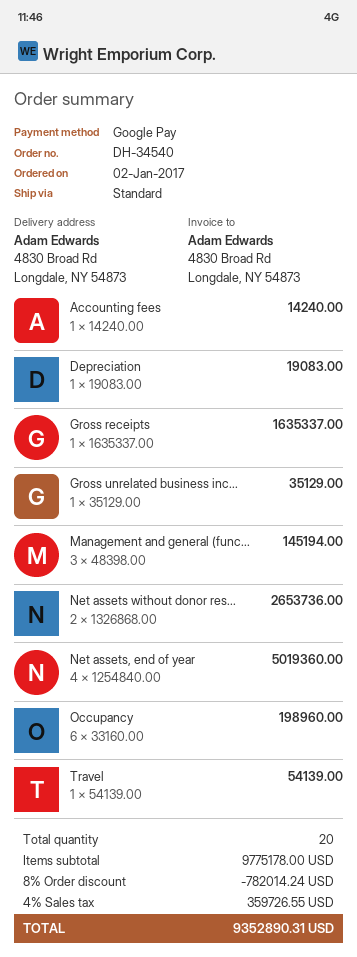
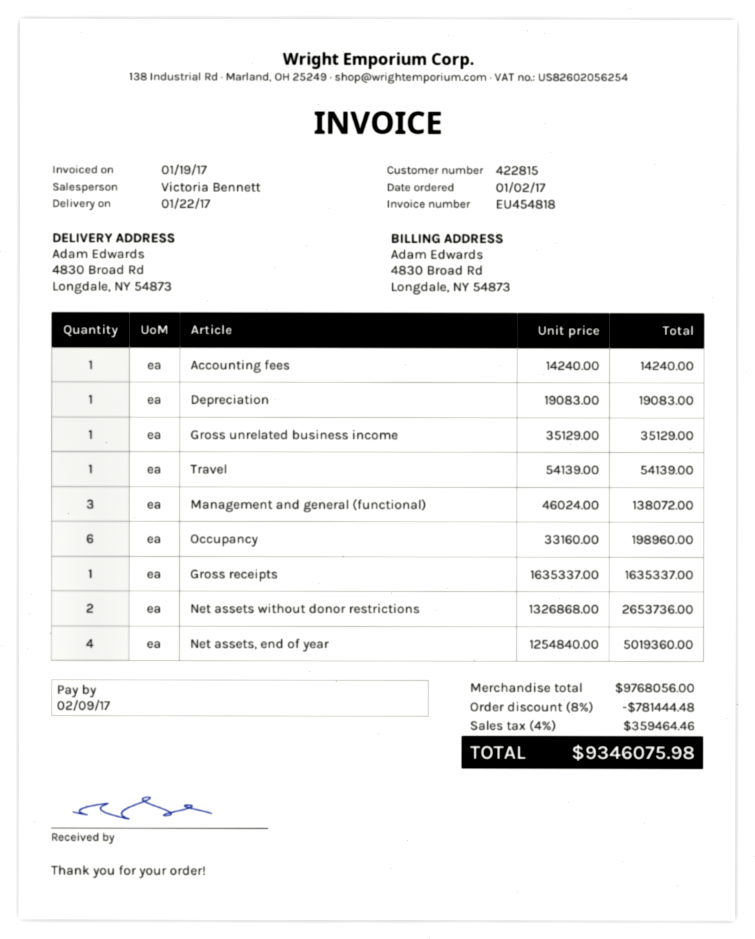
Management and general (func...: 3 x 48398.00 = 145194.00 -> 3 x 46024.00 = 138072.00
subtotal: 9775178.00 -> 9768056.00
discount: 8% = 782014.24 -> 8% = 781444.48
tax: 4% = 359726.55 -> 4% = 359464.46
total: 9352890.31 -> 9346075.98

